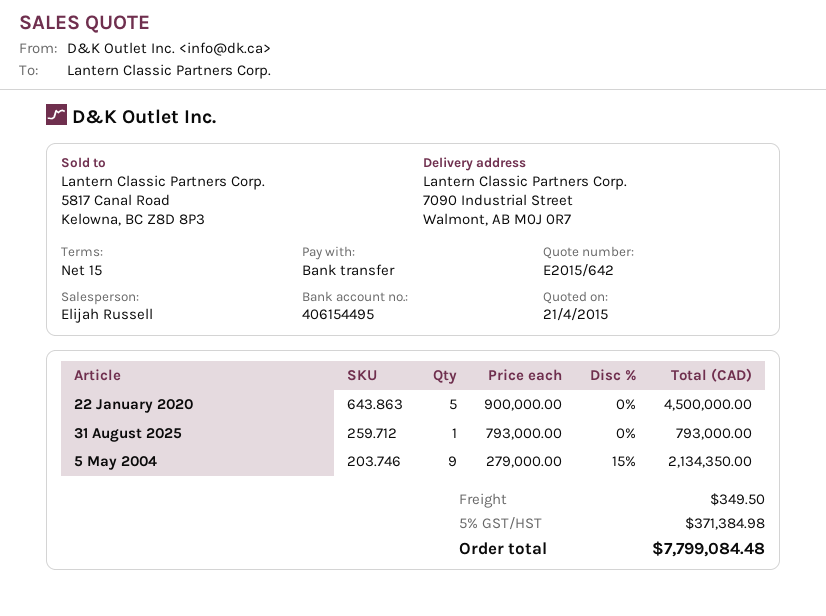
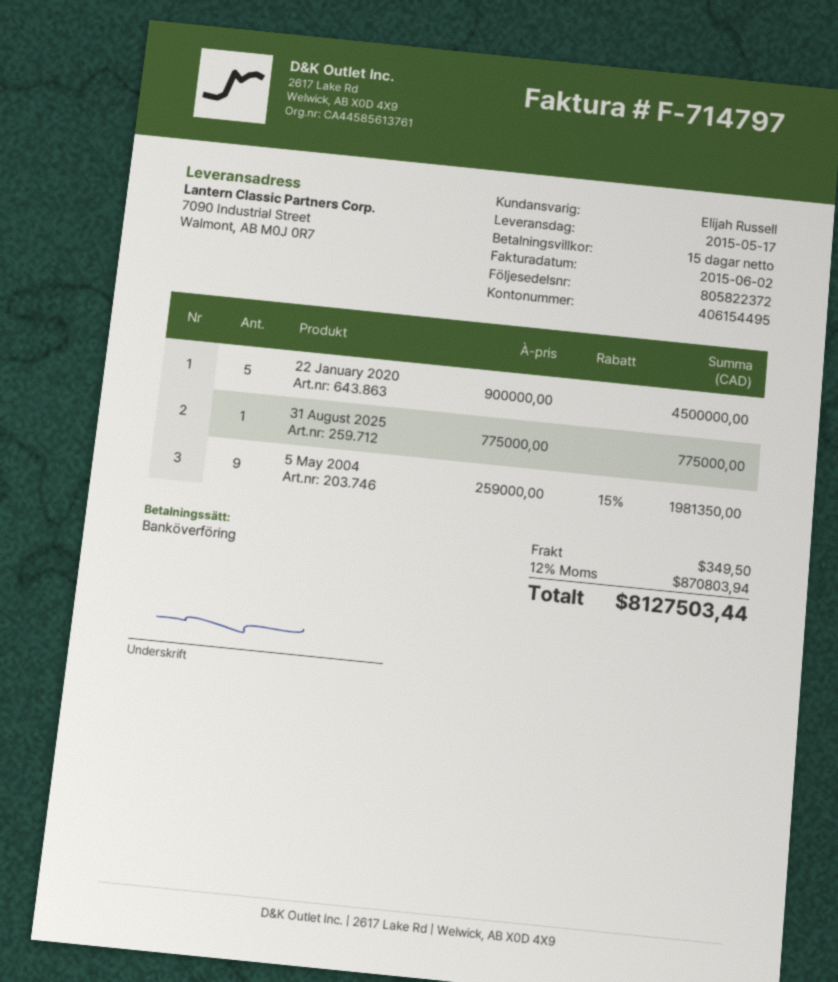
31 August 2025: 1 x 793000.00 = 793000.00 -> 1 x 775000.00 = 775000.00
5 May 2004: 9 x 279000.00 - 15% = 2134350.00 -> 9 x 259000.00 - 15% = 1981350.00
tax: 5% = 371384.98 -> 12% = 870803.94
total: 7799084.48 -> 8127503.44

